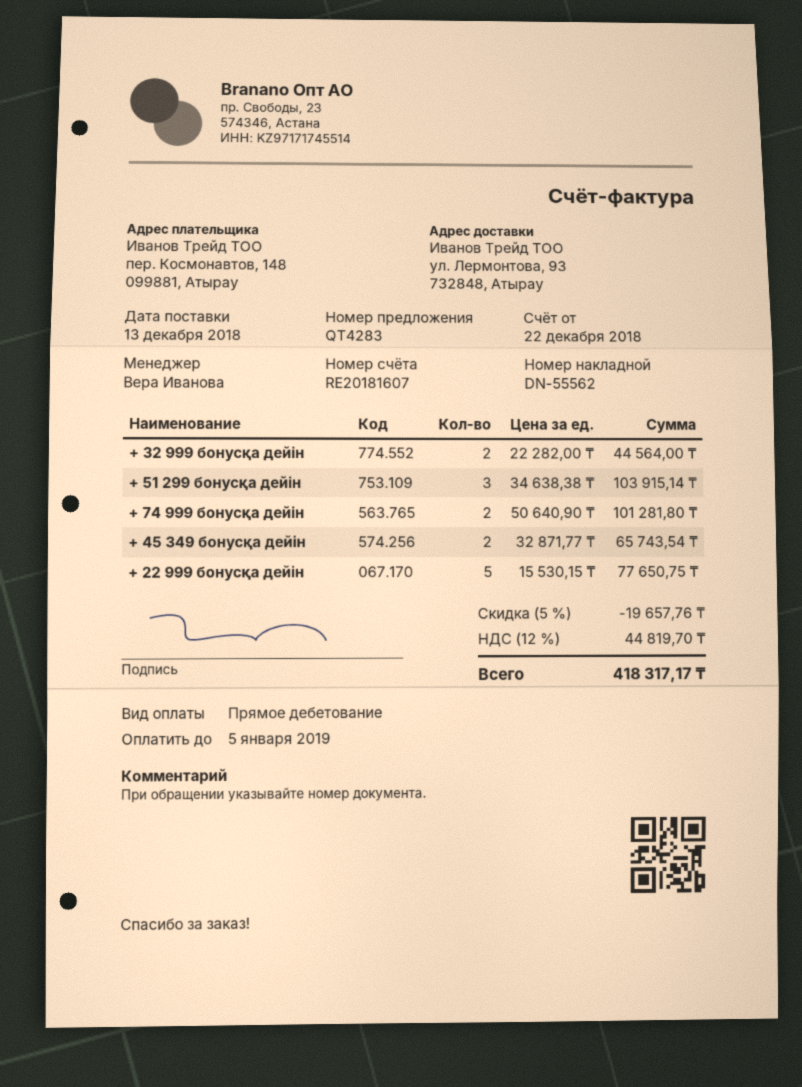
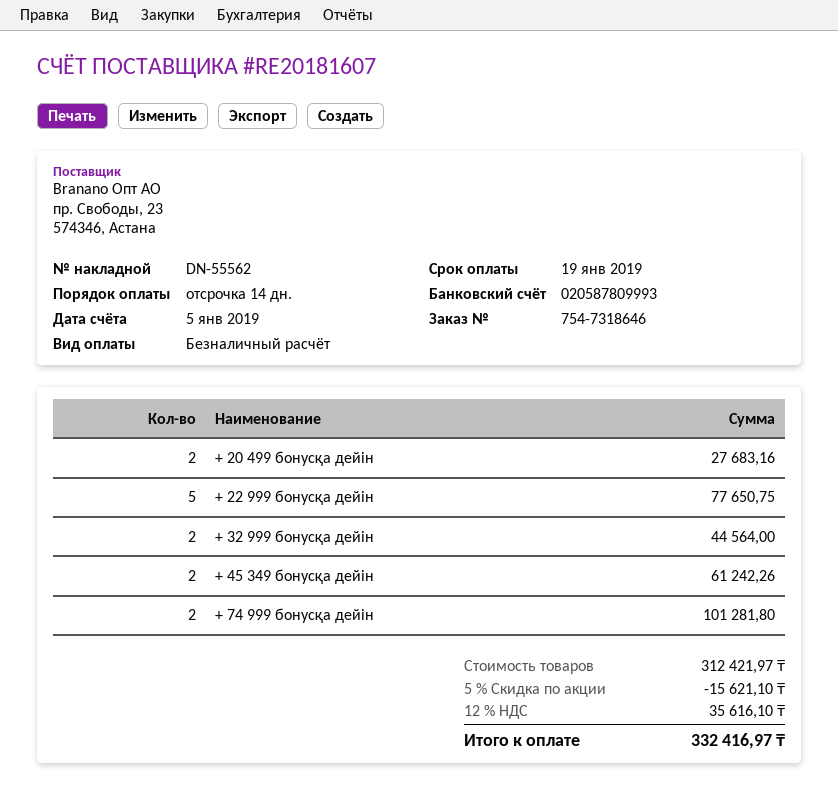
invoice date: 2018-12-22 -> 2019-01-05
due date: 2019-01-05 -> 2019-01-19
payment method: direct debit -> bank transfer
+ 51 299 бонусқа дейін: 3 for 103915.14 -> none
+ 45 349 бонусқа дейін: 2 for 65743.54 -> 2 for 61242.26
+ 20 499 бонусқа дейін: none -> 2 for 27683.16
discount: 5% = 19657.76 -> 5% = 15621.10
tax: 12% = 44819.70 -> 12% = 35616.10
total: 418317.17 -> 332416.97

